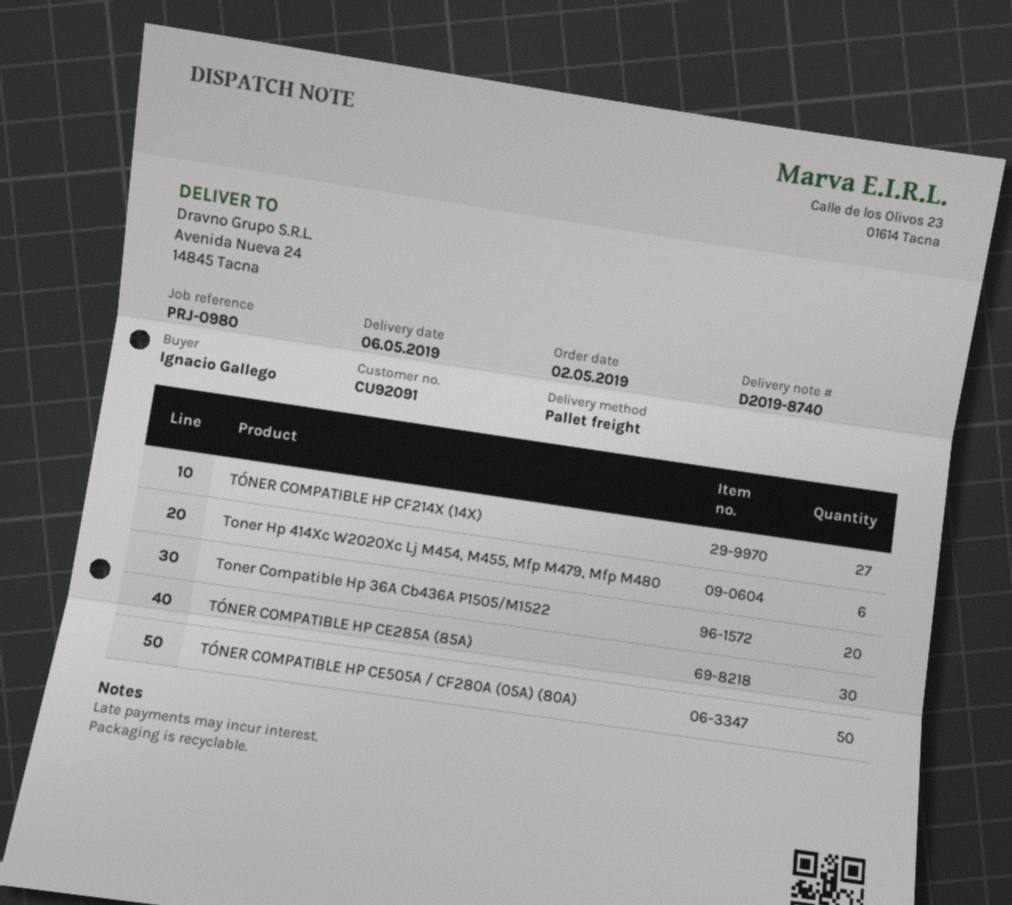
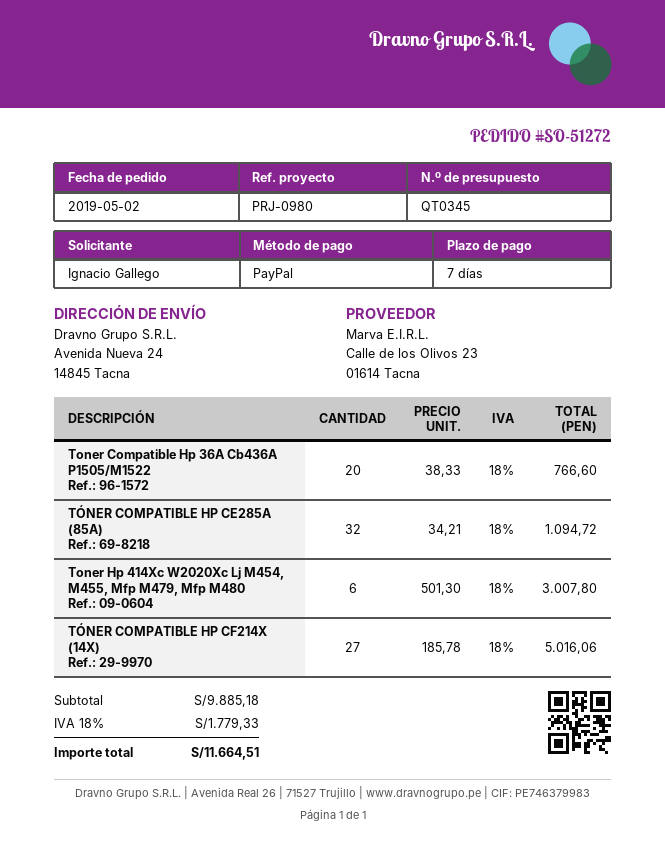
TÓNER COMPATIBLE HP CE285A (85A): 30 -> 32
TÓNER COMPATIBLE HP CE505A / CF280A (05A) (80A): 50 -> none

